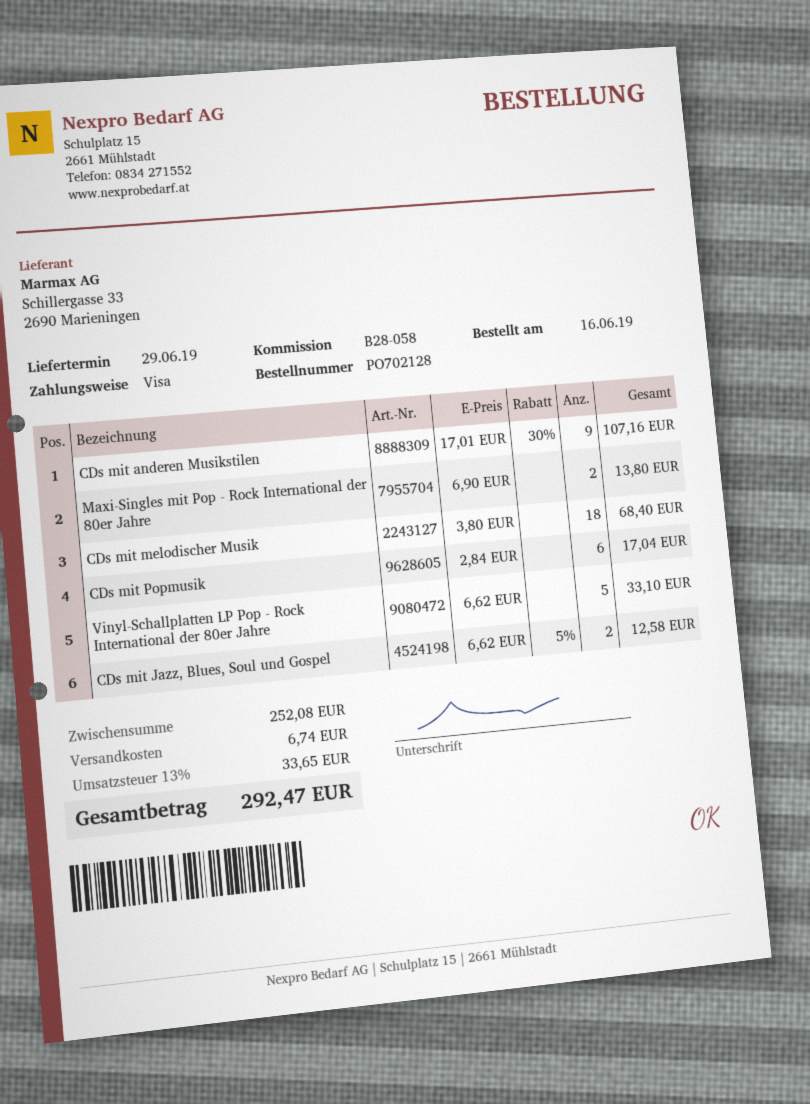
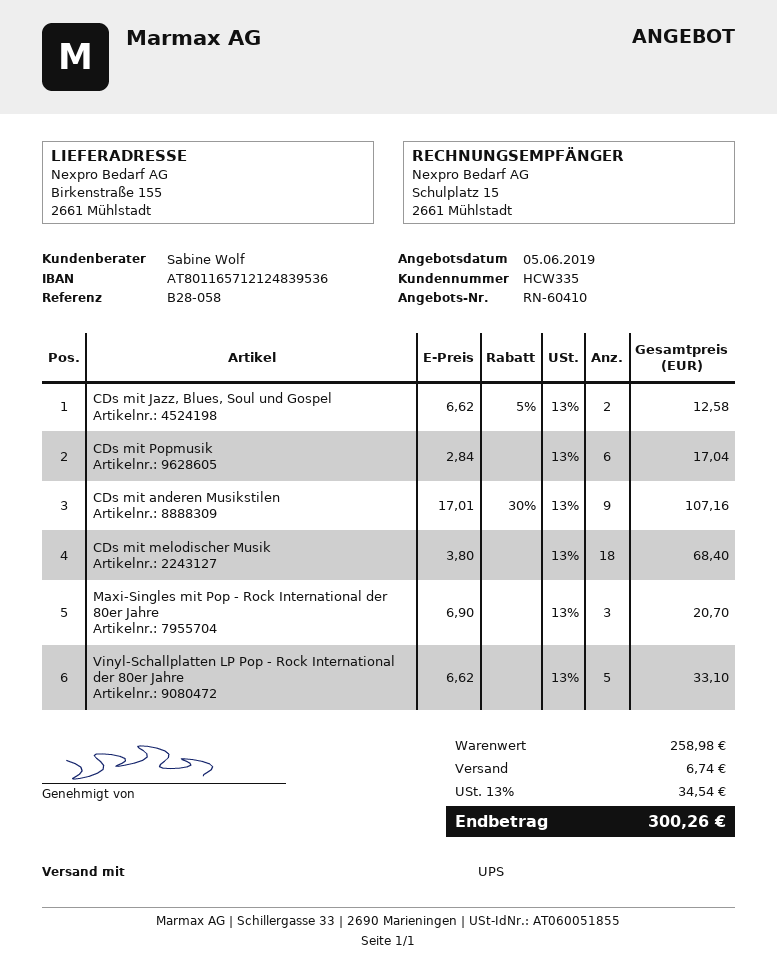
Maxi-Singles mit Pop - Rock International der 80er Jahre: 2 x 6.90 = 13.80 -> 3 x 6.90 = 20.70
subtotal: 252.08 -> 258.98
tax: 13% = 33.65 -> 13% = 34.54
total: 292.47 -> 300.26

